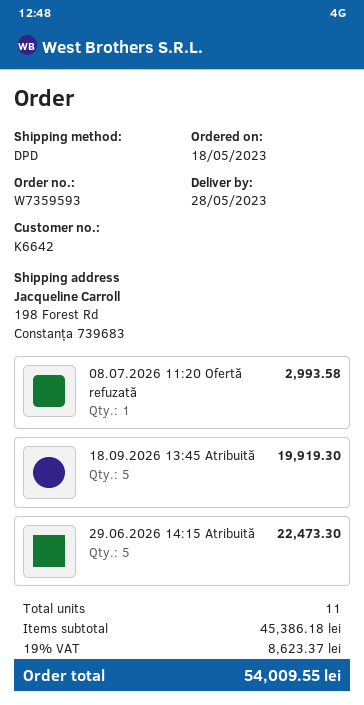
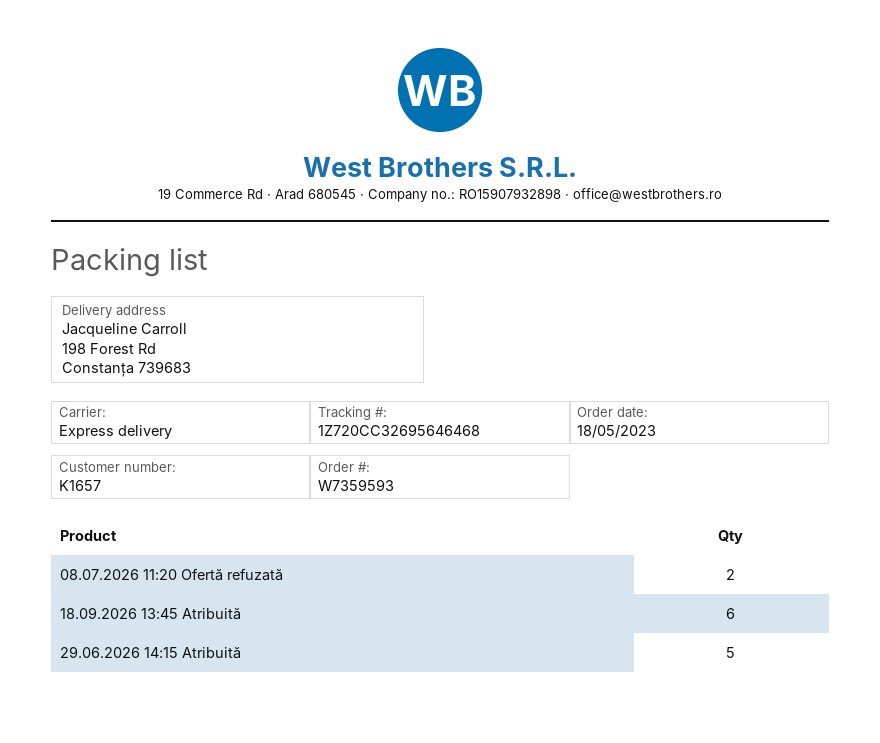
customer number: K6642 -> K1657
shipping method: DPD -> express
08.07.2026 11:20 Ofertă refuzată: 1 -> 2
18.09.2026 13:45 Atribuită: 5 -> 6

